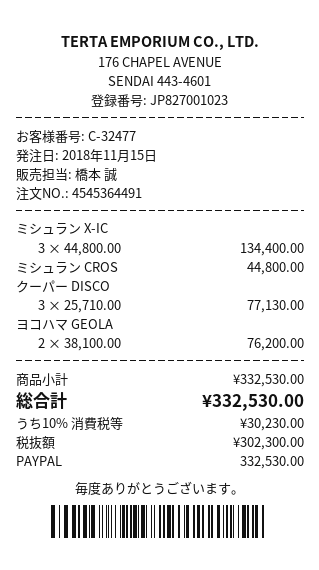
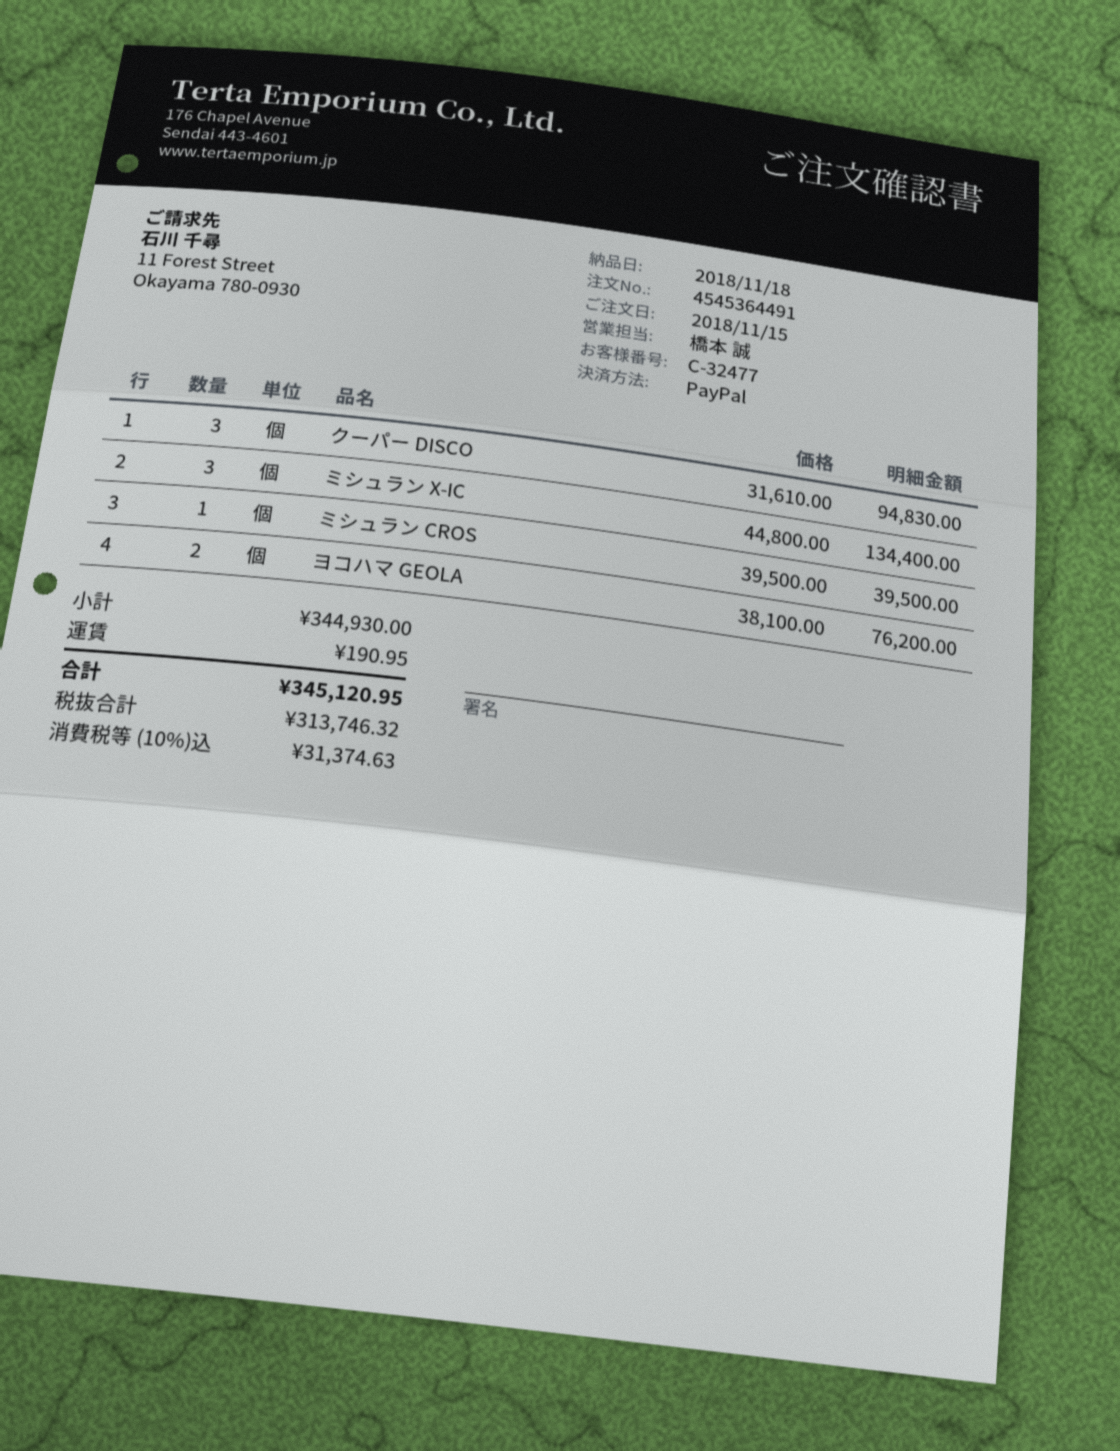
ミシュラン CROS: 1 x 44800.00 = 44800.00 -> 1 x 39500.00 = 39500.00
クーパー DISCO: 3 x 25710.00 = 77130.00 -> 3 x 31610.00 = 94830.00
subtotal: 332530.00 -> 344930.00
shipping: none -> 190.95
net: 302300.00 -> 313746.32
tax: 10% = 30230.00 -> 10% = 31374.63
total: 332530.00 -> 345120.95

